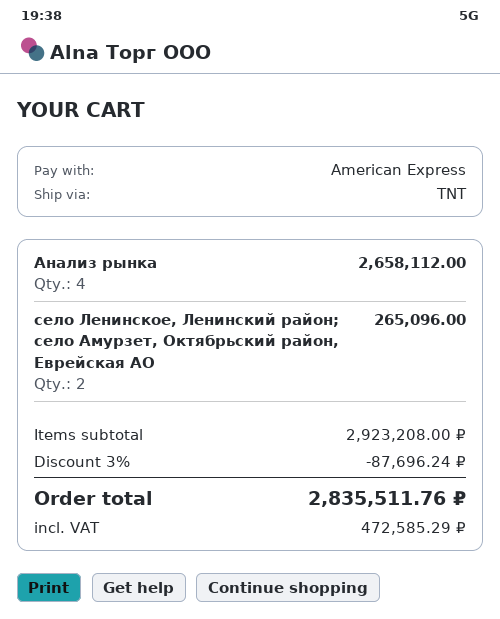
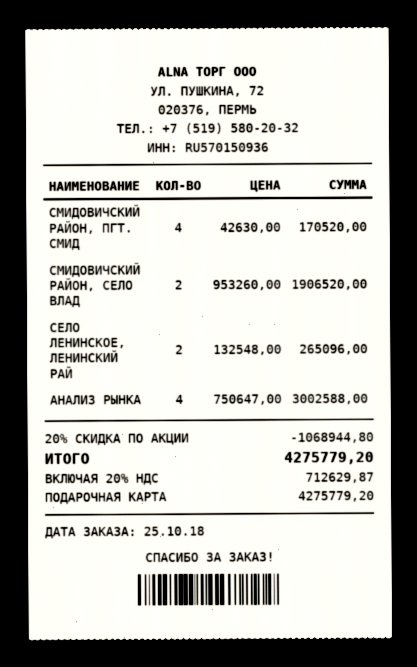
payment method: American Express -> gift card
Анализ рынка: 4 for 2658112.00 -> 4 for 3002588.00
СМИДОВИЧСКИЙ РАЙОН, ПГТ. СМИД: none -> 4 for 170520.00
СМИДОВИЧСКИЙ РАЙОН, СЕЛО ВЛАД: none -> 2 for 1906520.00
discount: 3% = 87696.24 -> 20% = 1068944.80
tax: 472585.29 -> 712629.87
total: 2835511.76 -> 4275779.20

